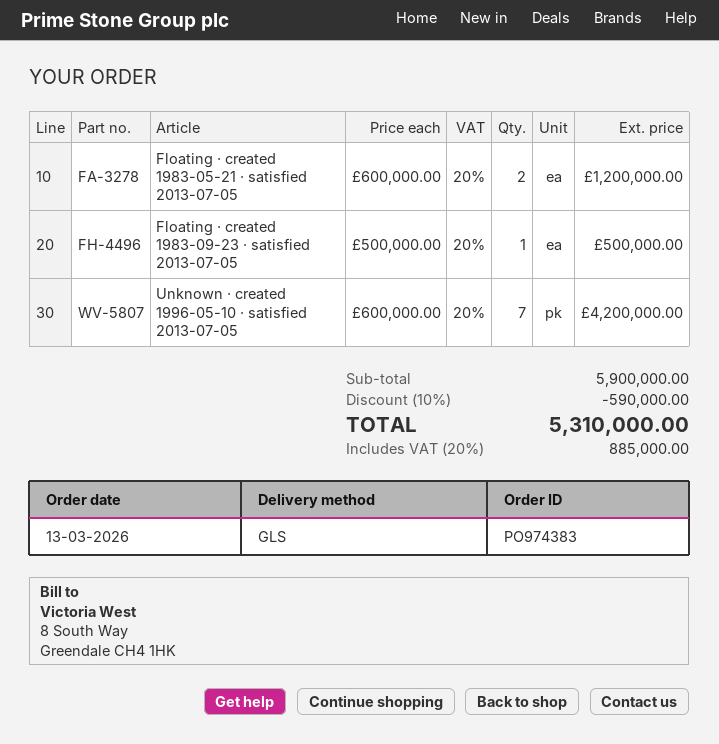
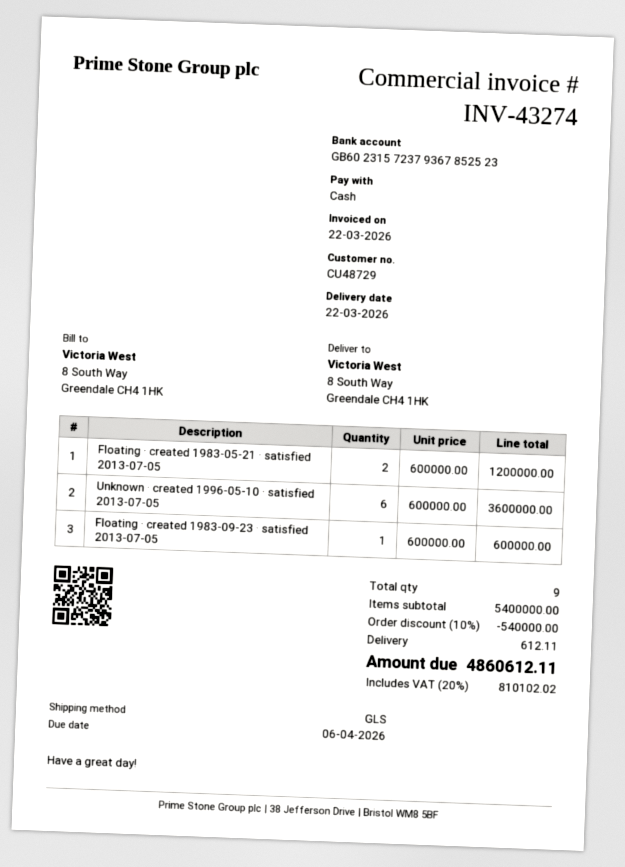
Floating · created 1983-09-23 · satisfied 2013-07-05: 1 x 500000.00 = 500000.00 -> 1 x 600000.00 = 600000.00
Unknown · created 1996-05-10 · satisfied 2013-07-05: 7 x 600000.00 = 4200000.00 -> 6 x 600000.00 = 3600000.00
subtotal: 5900000.00 -> 5400000.00
discount: 10% = 590000.00 -> 10% = 540000.00
shipping: none -> 612.11
tax: 20% = 885000.00 -> 20% = 810102.02
total: 5310000.00 -> 4860612.11

